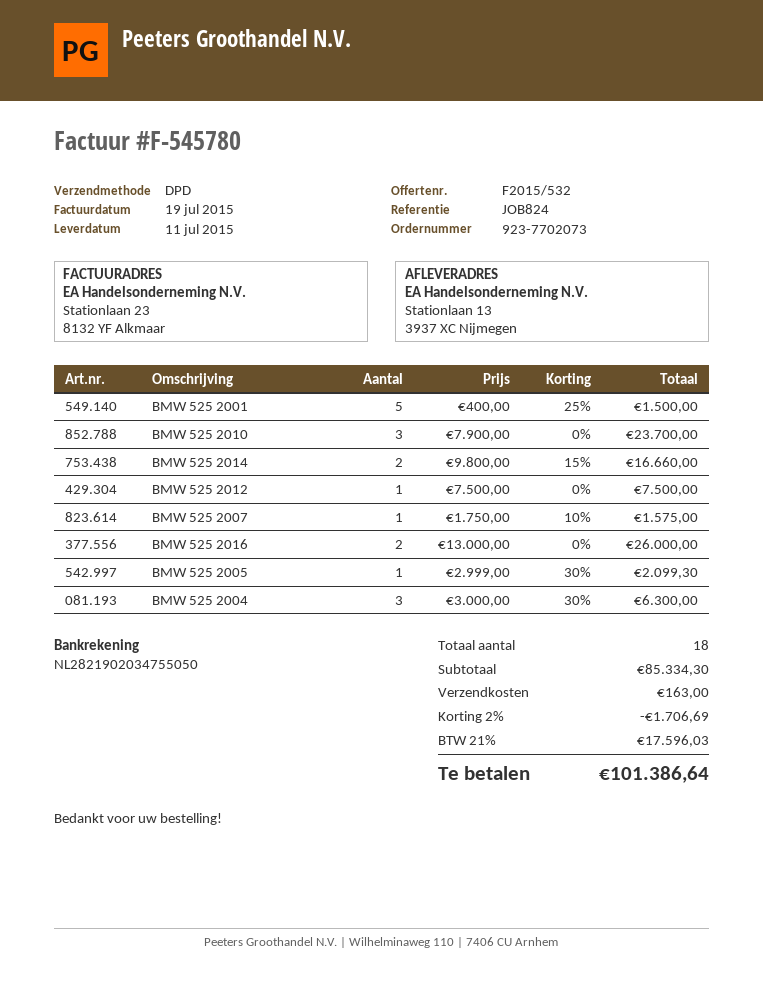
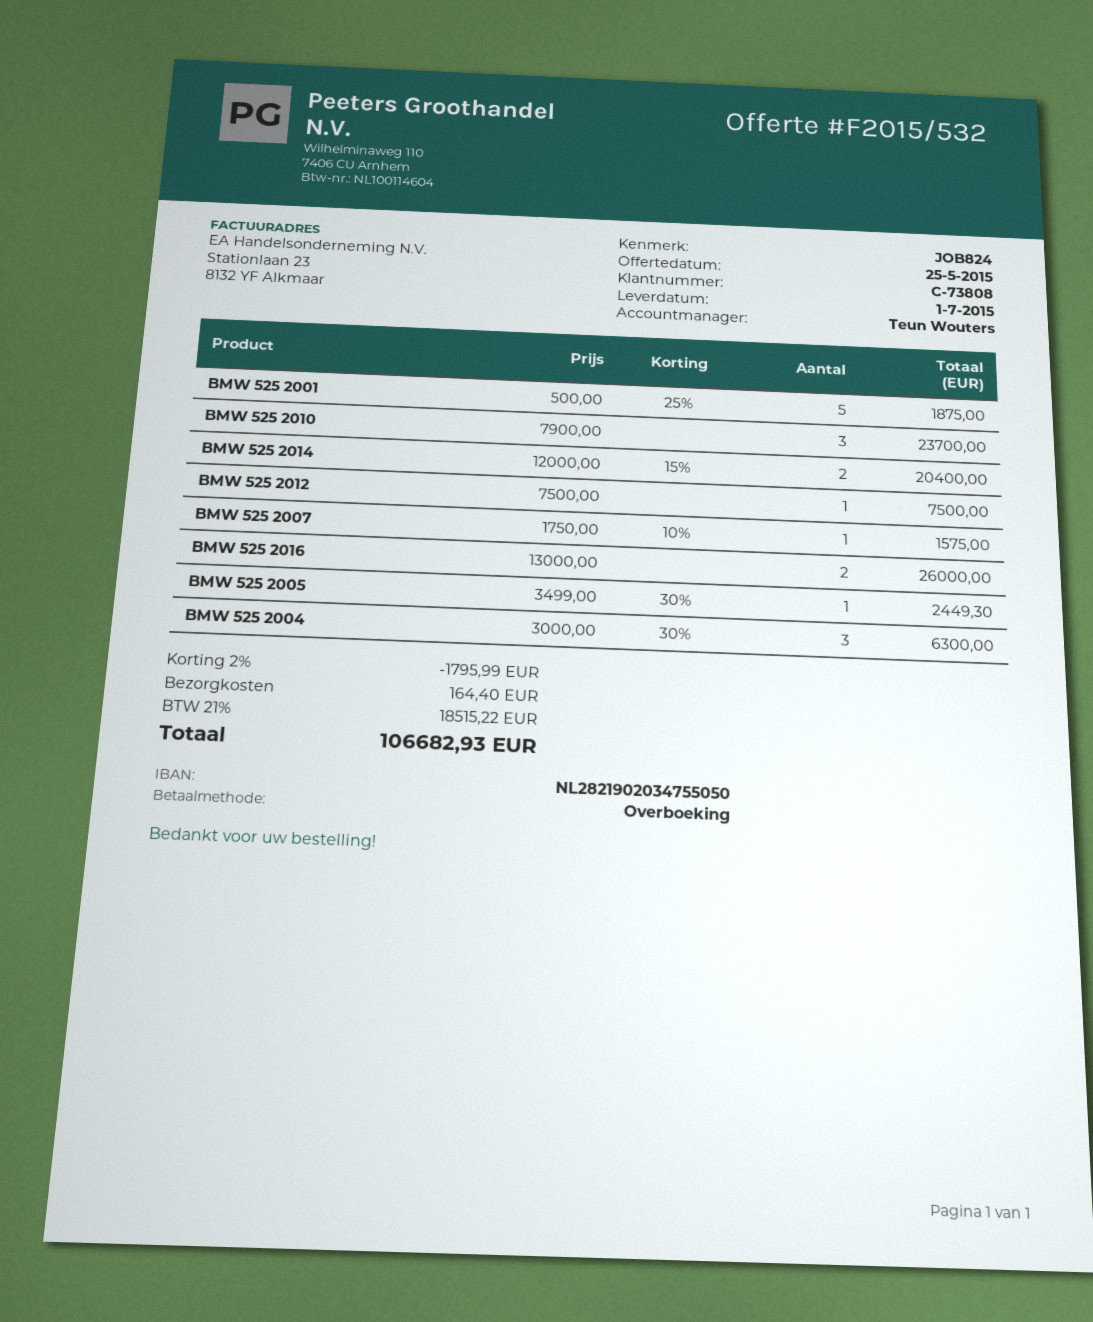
delivery date: 2015-07-11 -> 2015-07-01
BMW 525 2001: 5 x 400.00 - 25% = 1500.00 -> 5 x 500.00 - 25% = 1875.00
BMW 525 2014: 2 x 9800.00 - 15% = 16660.00 -> 2 x 12000.00 - 15% = 20400.00
BMW 525 2005: 1 x 2999.00 - 30% = 2099.30 -> 1 x 3499.00 - 30% = 2449.30
discount: 2% = 1706.69 -> 2% = 1795.99
shipping: 163.00 -> 164.40
tax: 21% = 17596.03 -> 21% = 18515.22
total: 101386.64 -> 106682.93

